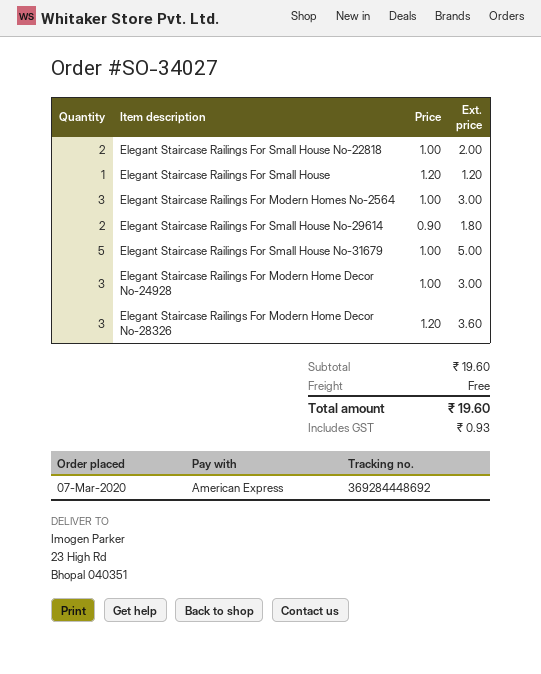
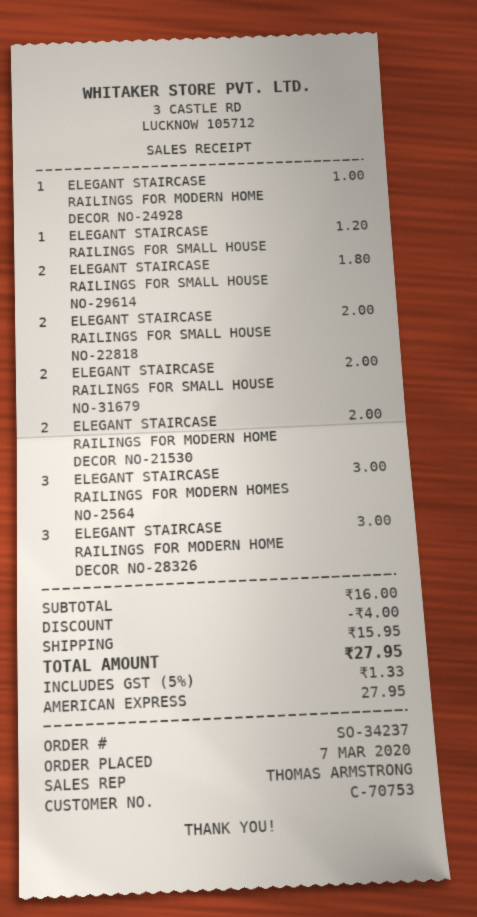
order number: SO-34027 -> SO-34237
Elegant Staircase Railings For Small House No-31679: 5 for 5.00 -> 2 for 2.00
Elegant Staircase Railings For Modern Home Decor No-24928: 3 for 3.00 -> 1 for 1.00
Elegant Staircase Railings For Modern Home Decor No-28326: 3 for 3.60 -> 3 for 3.00
ELEGANT STAIRCASE RAILINGS FOR MODERN HOME DECOR NO-21530: none -> 2 for 2.00
subtotal: 19.60 -> 16.00
discount: none -> 4.00
shipping: 0.00 -> 15.95
tax: 0.93 -> 1.33
total: 19.60 -> 27.95

